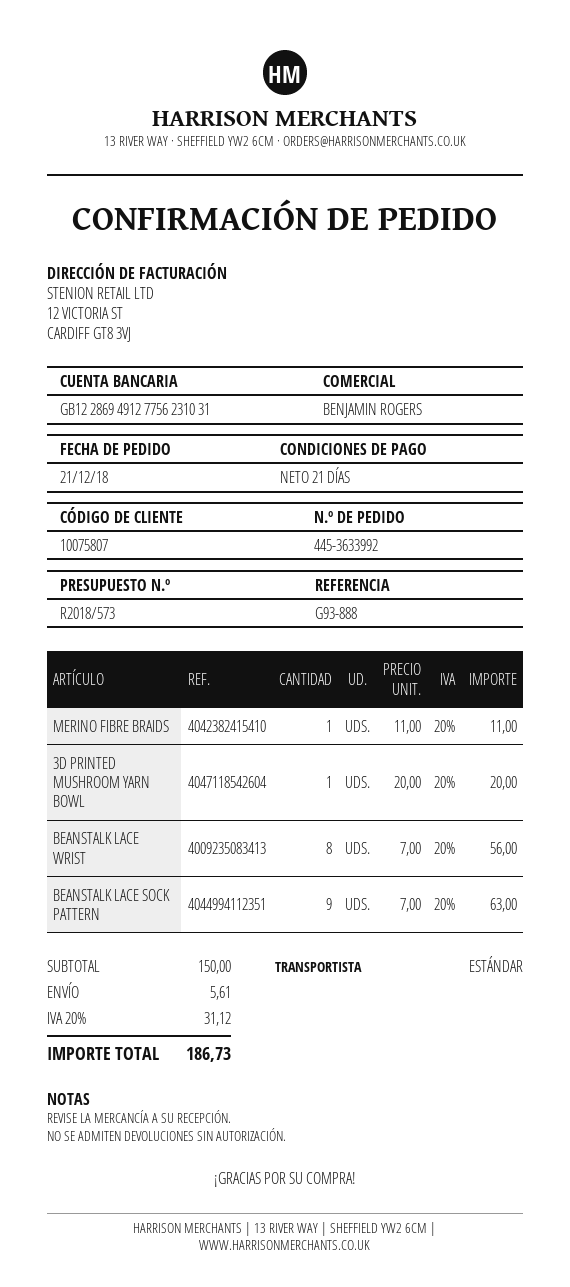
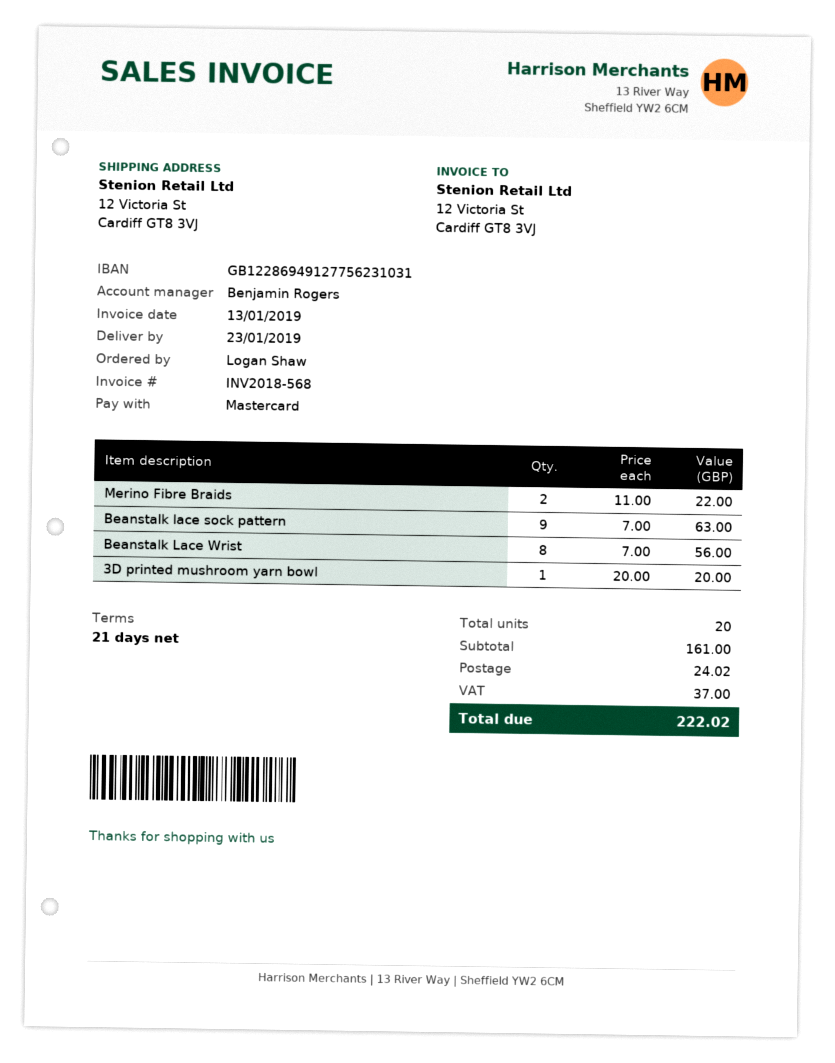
MERINO FIBRE BRAIDS: 1 x 11.00 = 11.00 -> 2 x 11.00 = 22.00
subtotal: 150.00 -> 161.00
shipping: 5.61 -> 24.02
tax: 31.12 -> 37.00
total: 186.73 -> 222.02

